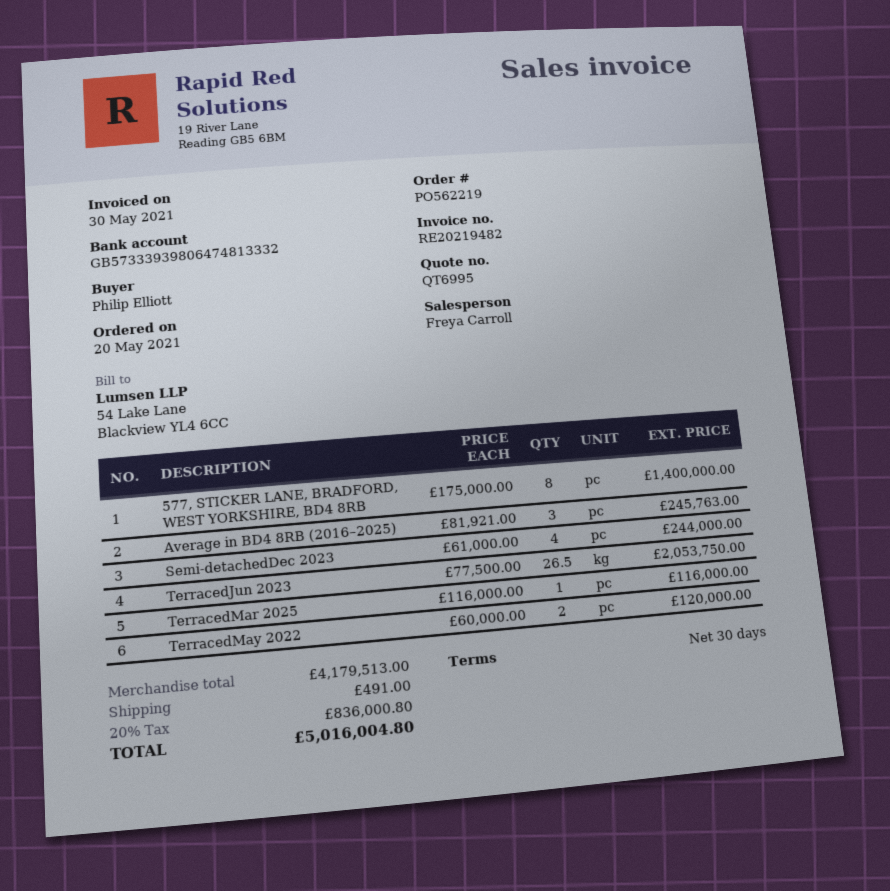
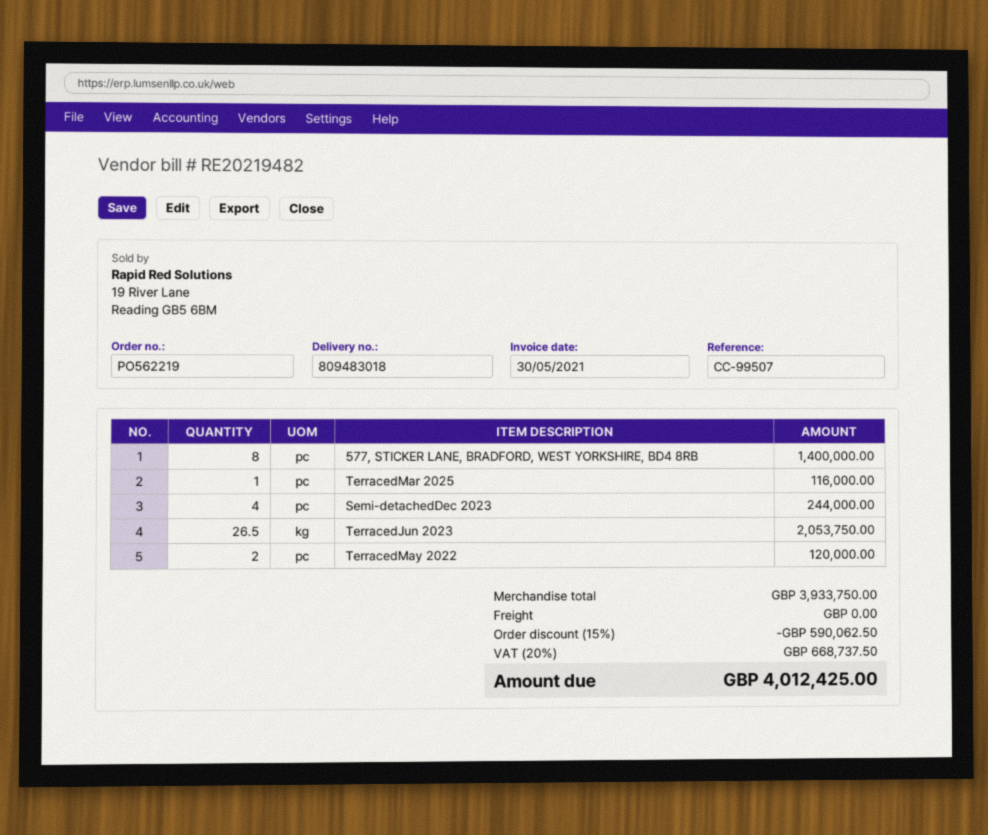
Average in BD4 8RB (2016–2025): 3 for 245763.00 -> none
subtotal: 4179513.00 -> 3933750.00
discount: none -> 15% = 590062.50
shipping: 491.00 -> 0.00
tax: 20% = 836000.80 -> 20% = 668737.50
total: 5016004.80 -> 4012425.00

